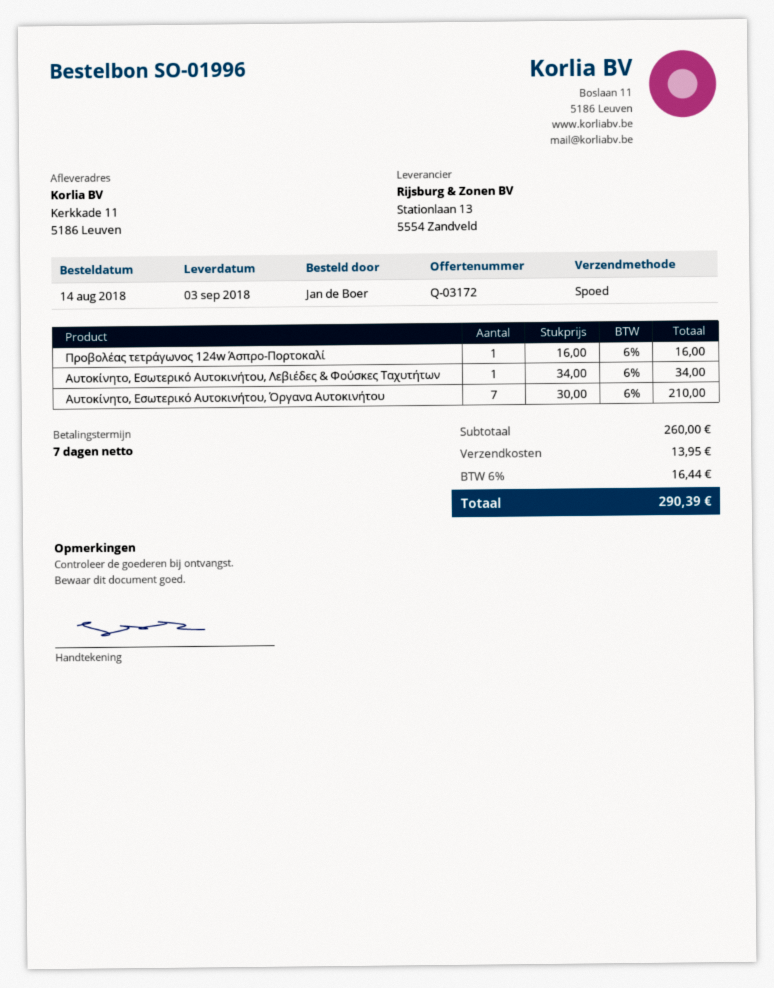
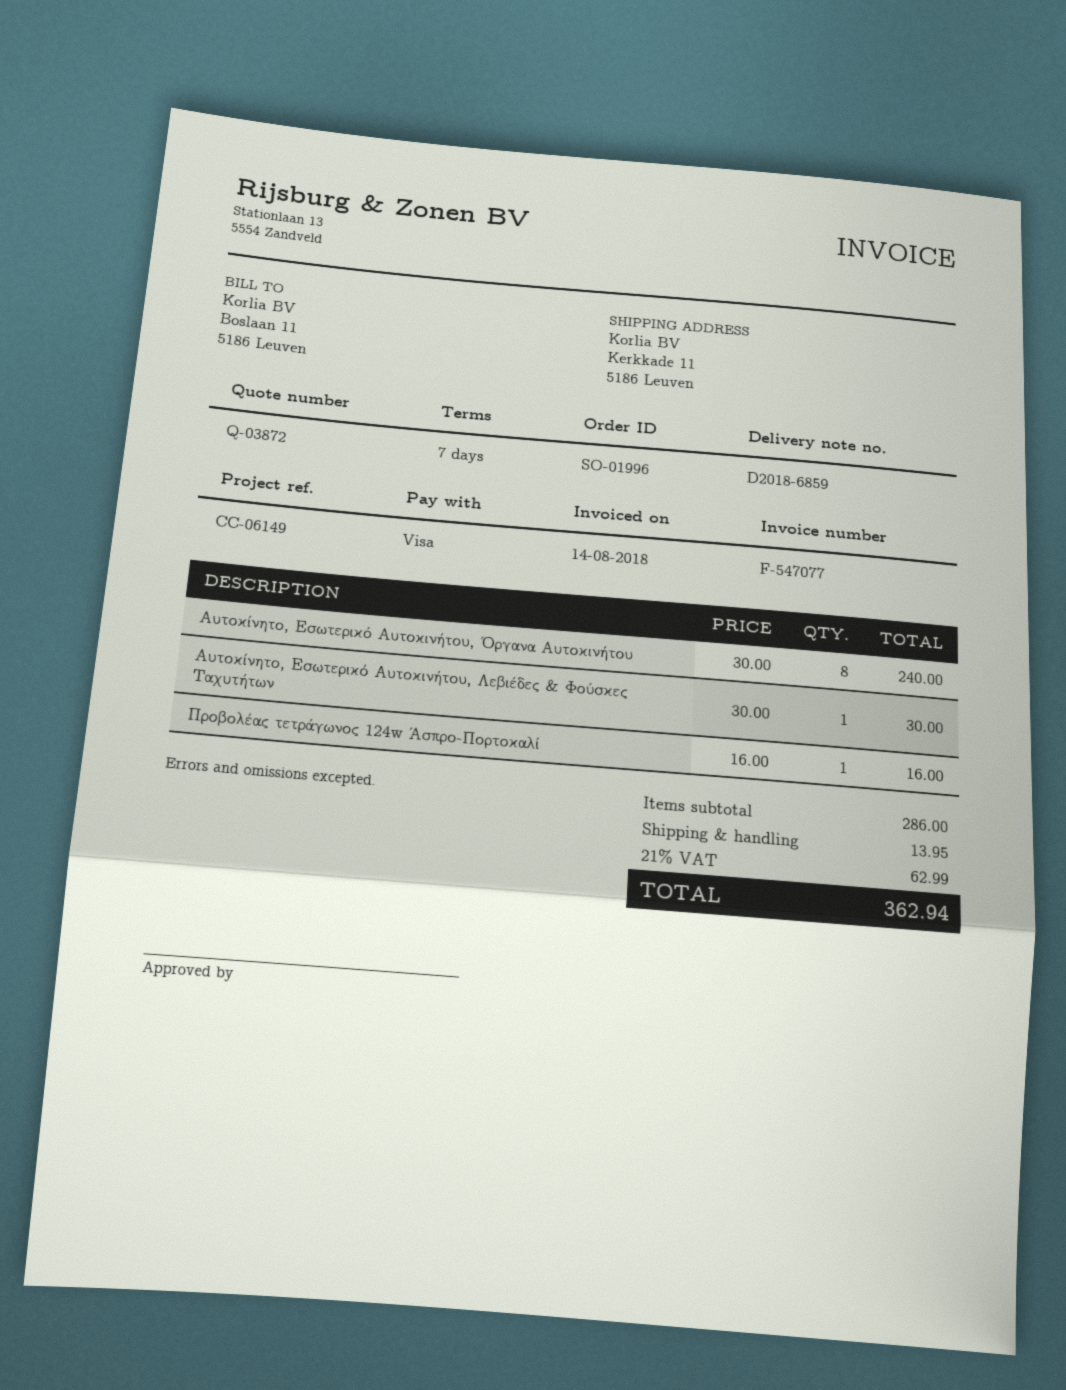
quote number: Q-03172 -> Q-03872
Αυτοκίνητο, Εσωτερικό Αυτοκινήτου, Λεβιέδες & Φούσκες Ταχυτήτων: 1 x 34.00 = 34.00 -> 1 x 30.00 = 30.00
Αυτοκίνητο, Εσωτερικό Αυτοκινήτου, Όργανα Αυτοκινήτου: 7 x 30.00 = 210.00 -> 8 x 30.00 = 240.00
subtotal: 260.00 -> 286.00
tax: 6% = 16.44 -> 21% = 62.99
total: 290.39 -> 362.94

